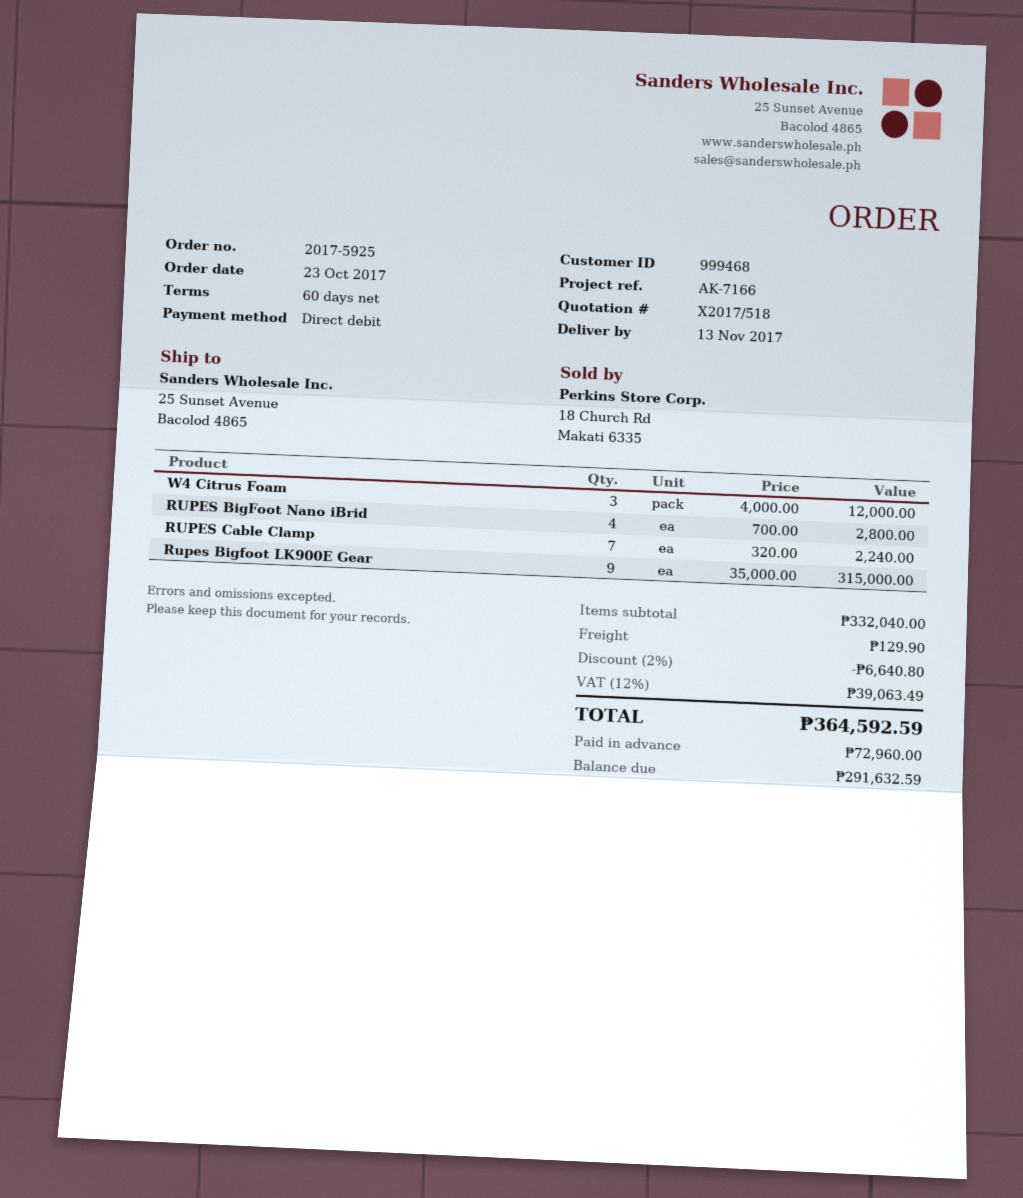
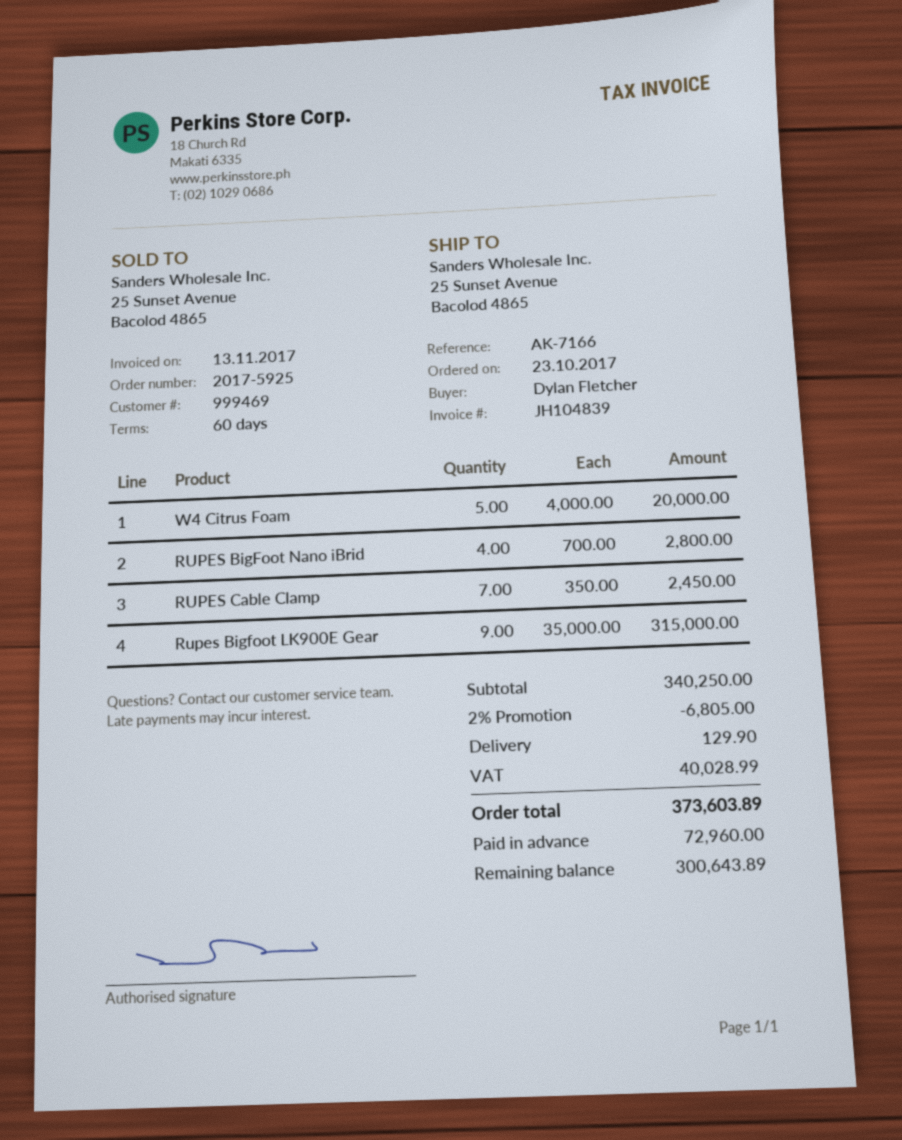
customer number: 999468 -> 999469
W4 Citrus Foam: 3 x 4000.00 = 12000.00 -> 5 x 4000.00 = 20000.00
RUPES Cable Clamp: 7 x 320.00 = 2240.00 -> 7 x 350.00 = 2450.00
subtotal: 332040.00 -> 340250.00
discount: 2% = 6640.80 -> 2% = 6805.00
tax: 39063.49 -> 40028.99
total: 364592.59 -> 373603.89
balance: 291632.59 -> 300643.89

